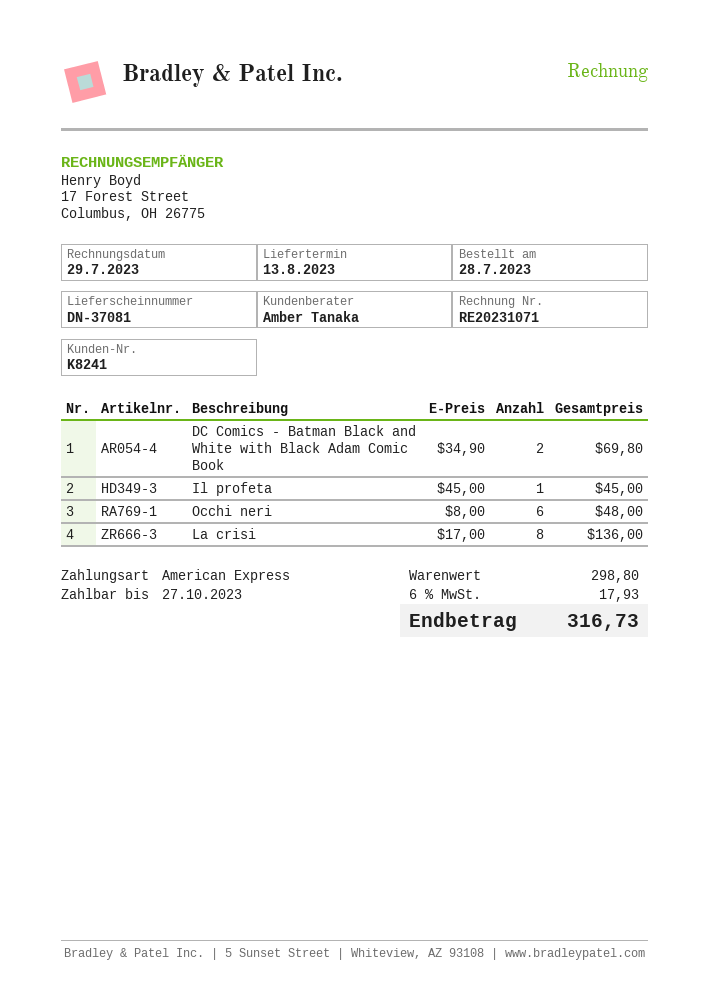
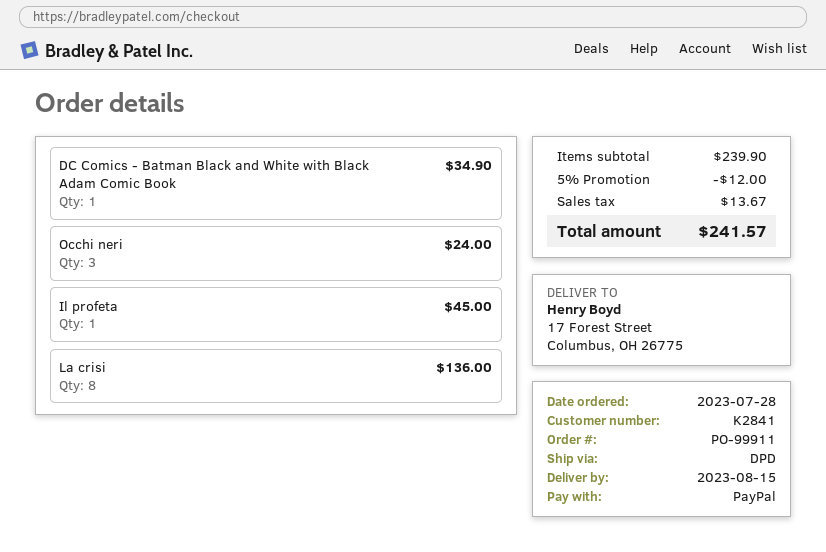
delivery date: 2023-08-13 -> 2023-08-15
customer number: K8241 -> K2841
payment method: American Express -> PayPal
DC Comics - Batman Black and White with Black Adam Comic Book: 2 for 69.80 -> 1 for 34.90
Occhi neri: 6 for 48.00 -> 3 for 24.00
subtotal: 298.80 -> 239.90
discount: none -> 5% = 12.00
tax: 17.93 -> 13.67
total: 316.73 -> 241.57

